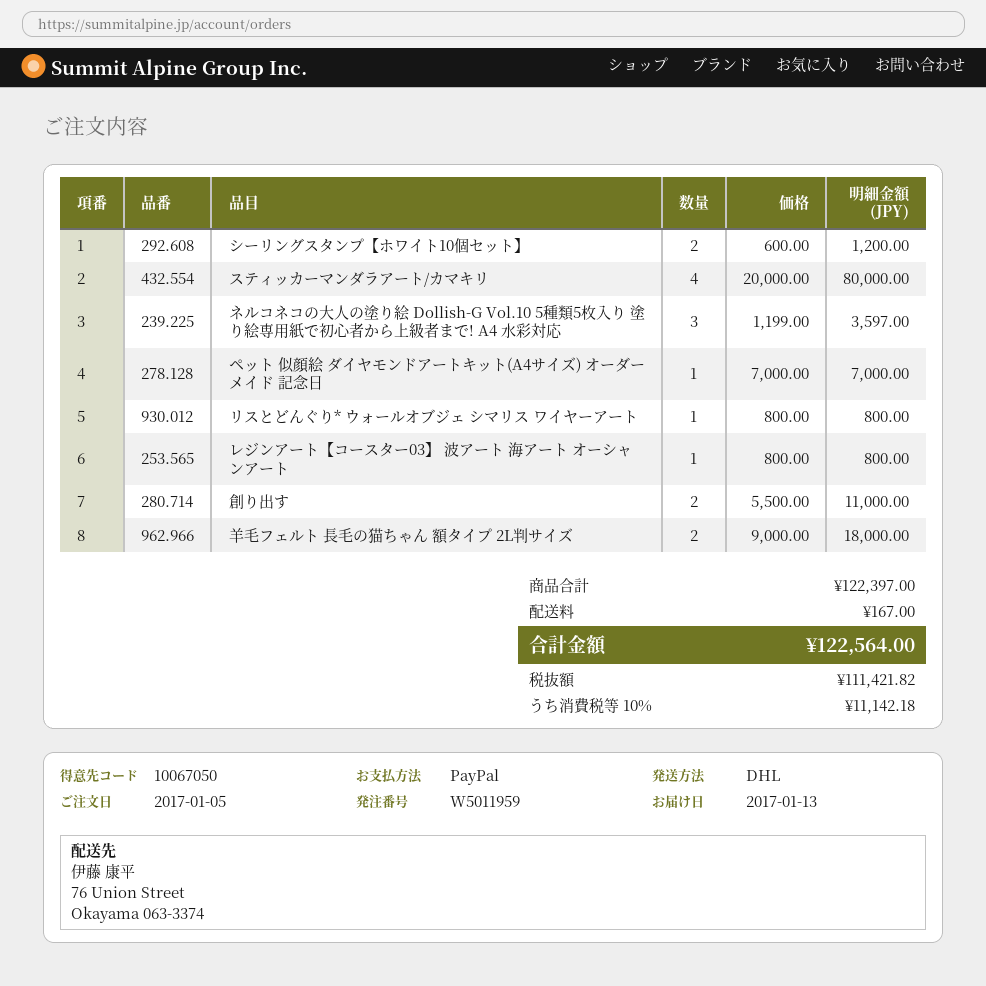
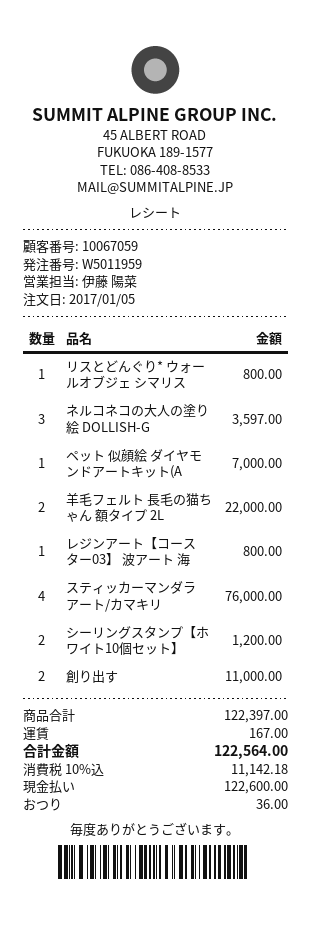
customer number: 10067050 -> 10067059
payment method: PayPal -> cash
スティッカーマンダラアート/カマキリ: 4 for 80000.00 -> 4 for 76000.00
羊毛フェルト 長毛の猫ちゃん 額タイプ 2L判サイズ: 2 for 18000.00 -> 2 for 22000.00

